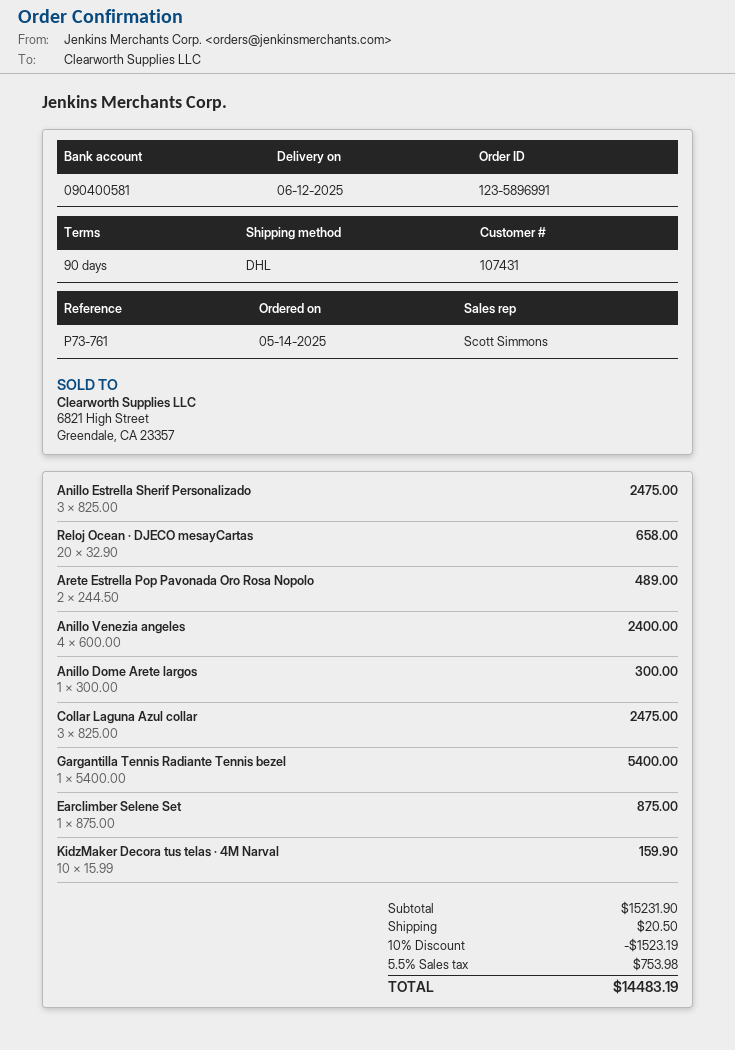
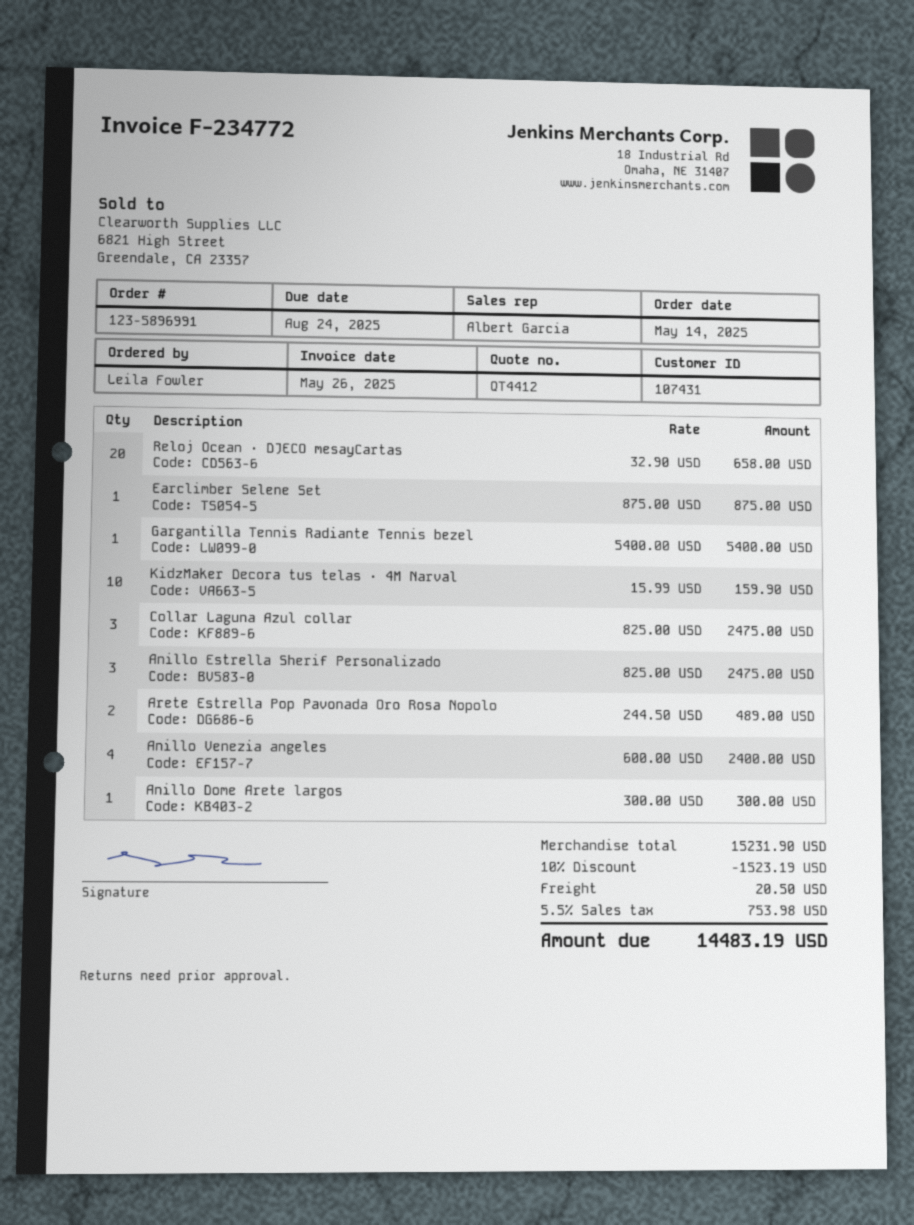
sales rep: Scott Simmons -> Albert Garcia

